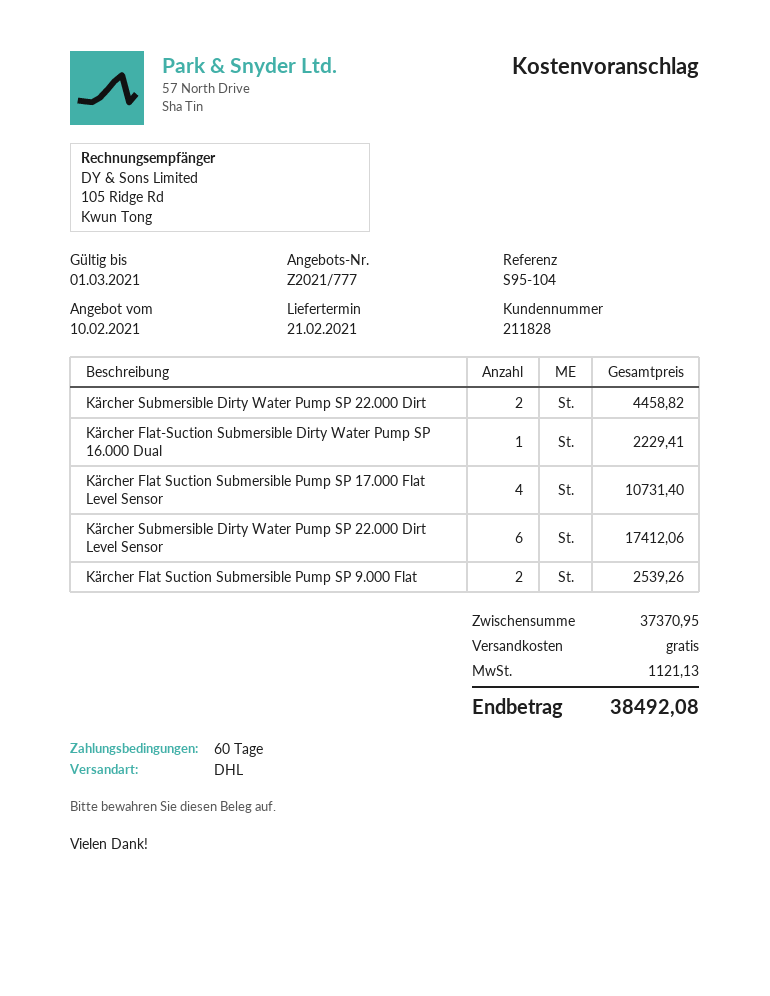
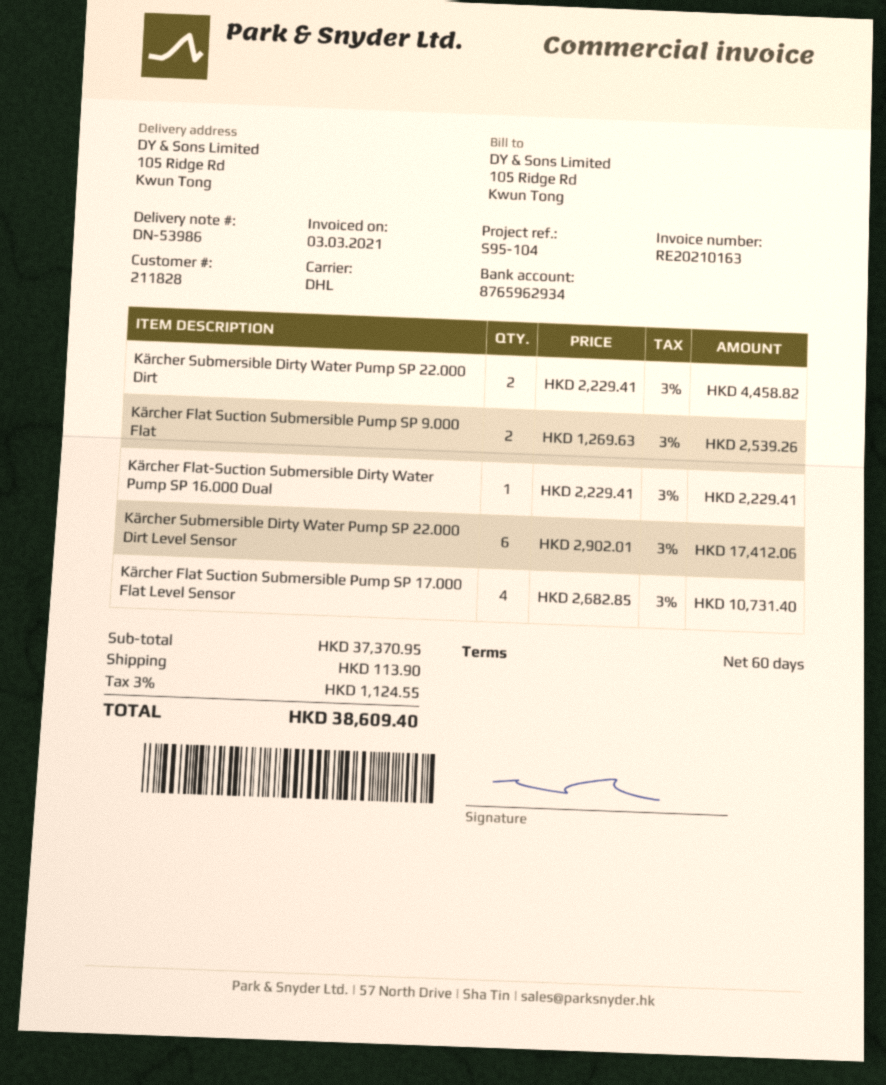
shipping: 0.00 -> 113.90
tax: 1121.13 -> 1124.55
total: 38492.08 -> 38609.40

